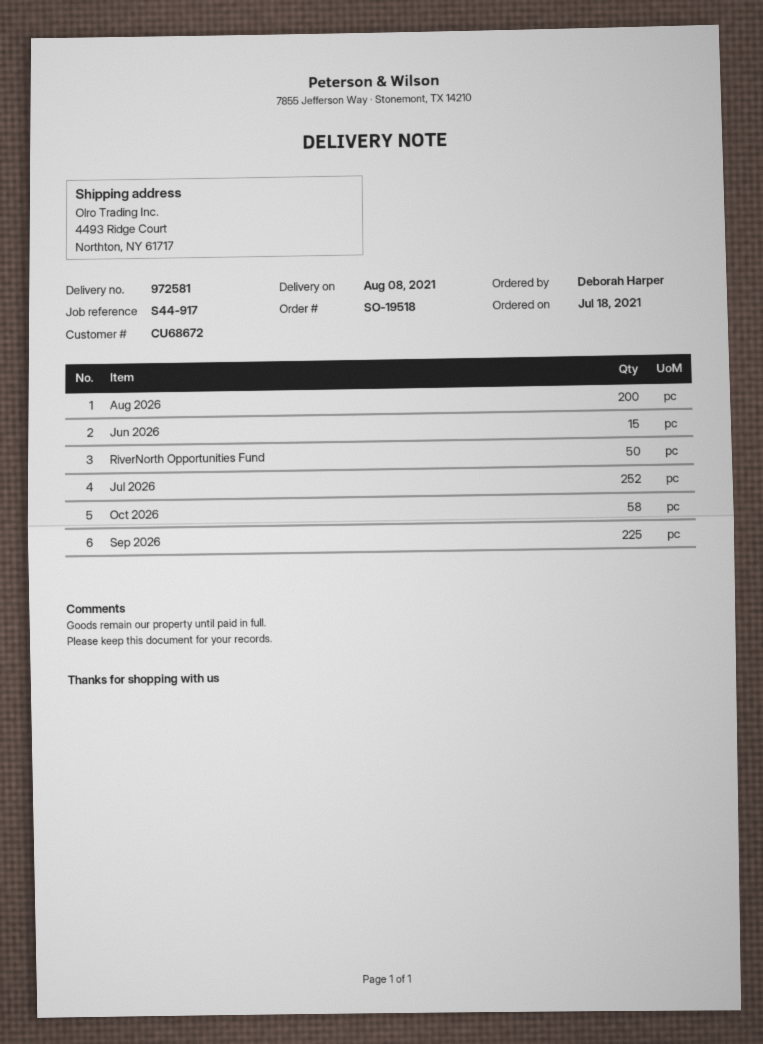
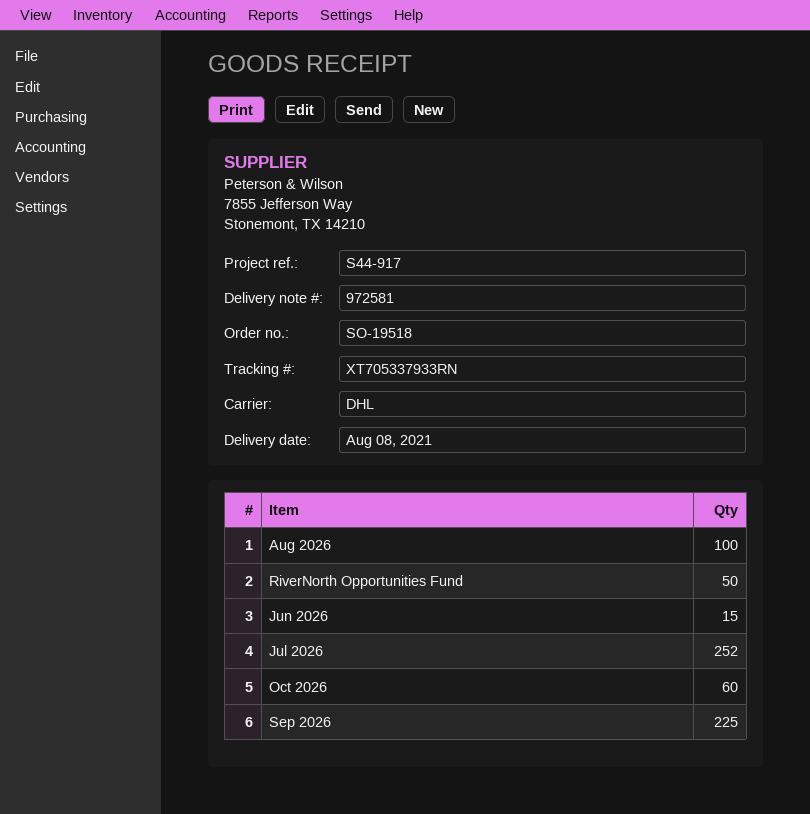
Aug 2026: 200 -> 100
Oct 2026: 58 -> 60

